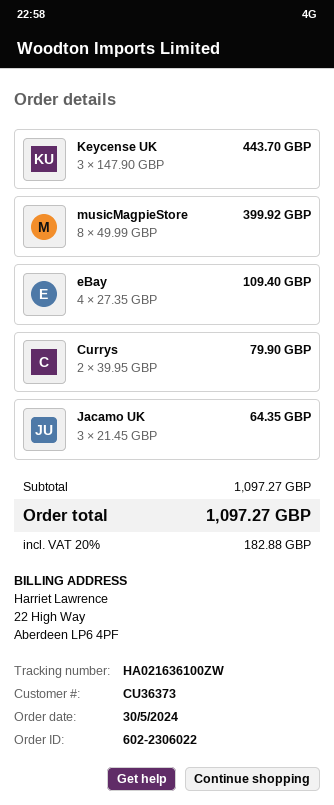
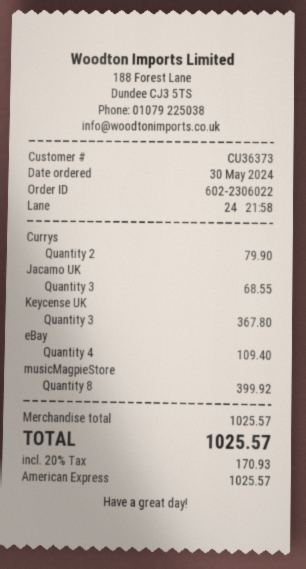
Keycense UK: 3 for 443.70 -> 3 for 367.80
Jacamo UK: 3 for 64.35 -> 3 for 68.55
subtotal: 1097.27 -> 1025.57
tax: 20% = 182.88 -> 20% = 170.93
total: 1097.27 -> 1025.57

